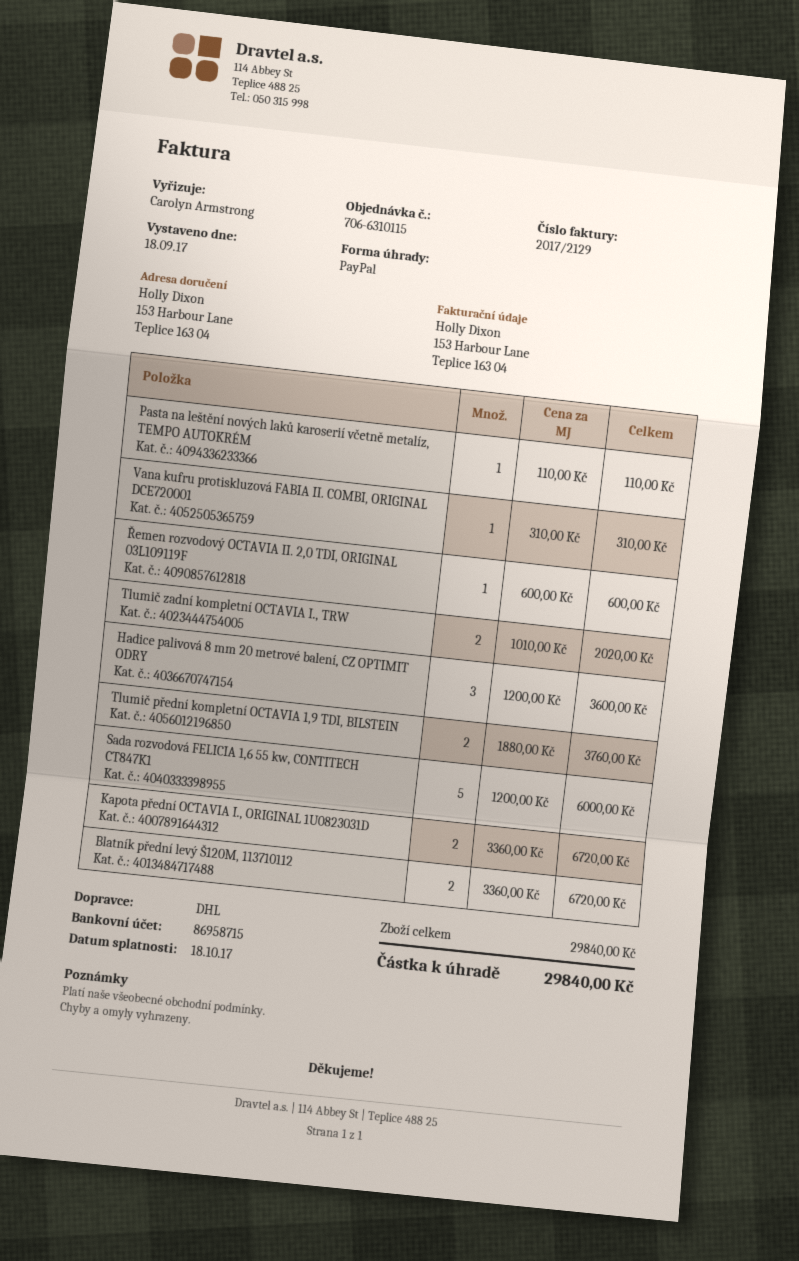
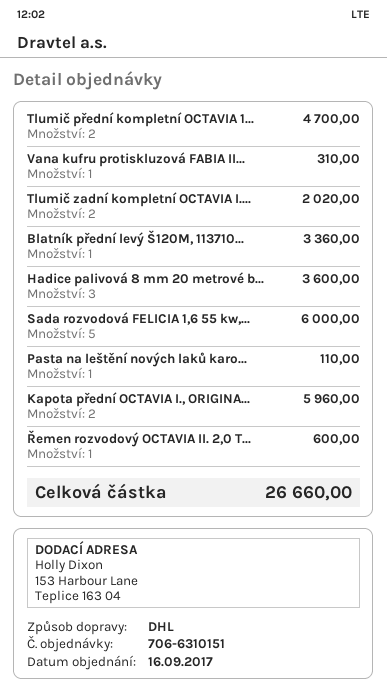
order number: 706-6310115 -> 706-6310151
Tlumič přední kompletní OCTAVIA 1,9 TDI, BILSTEIN: 2 for 3760.00 -> 2 for 4700.00
Kapota přední OCTAVIA I., ORIGINAL 1U0823031D: 2 for 6720.00 -> 2 for 5960.00
Blatník přední levý Š120M, 113710112: 2 for 6720.00 -> 1 for 3360.00
total: 29840.00 -> 26660.00

